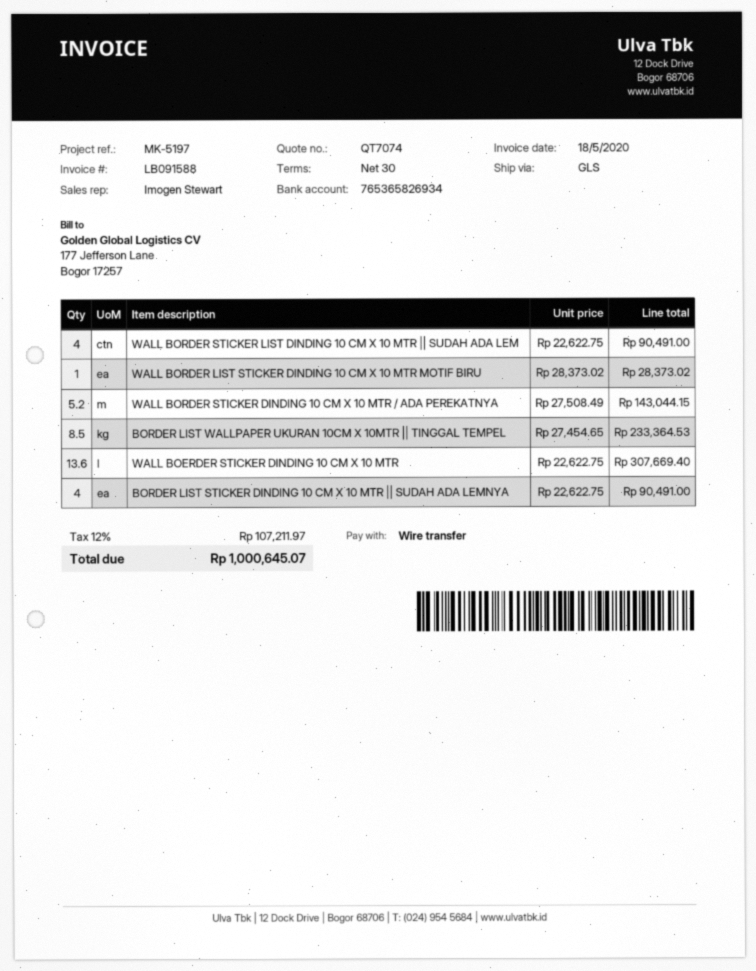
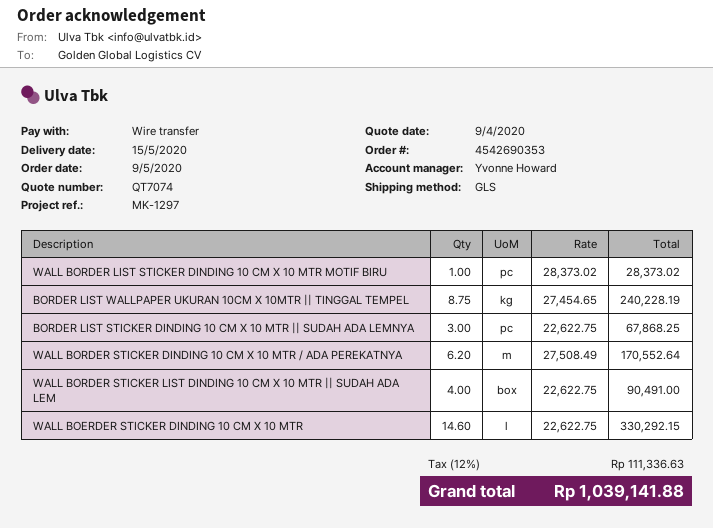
reference: MK-5197 -> MK-1297
sales rep: Imogen Stewart -> Yvonne Howard
WALL BORDER STICKER DINDING 10 CM X 10 MTR / ADA PEREKATNYA: 5.2 x 27508.49 = 143044.15 -> 6.2 x 27508.49 = 170552.64
BORDER LIST WALLPAPER UKURAN 10CM X 10MTR || TINGGAL TEMPEL: 8.5 x 27454.65 = 233364.53 -> 8.75 x 27454.65 = 240228.19
WALL BOERDER STICKER DINDING 10 CM X 10 MTR: 13.6 x 22622.75 = 307669.40 -> 14.6 x 22622.75 = 330292.15
BORDER LIST STICKER DINDING 10 CM X 10 MTR || SUDAH ADA LEMNYA: 4 x 22622.75 = 90491.00 -> 3 x 22622.75 = 67868.25
tax: 12% = 107211.97 -> 12% = 111336.63
total: 1000645.07 -> 1039141.88

